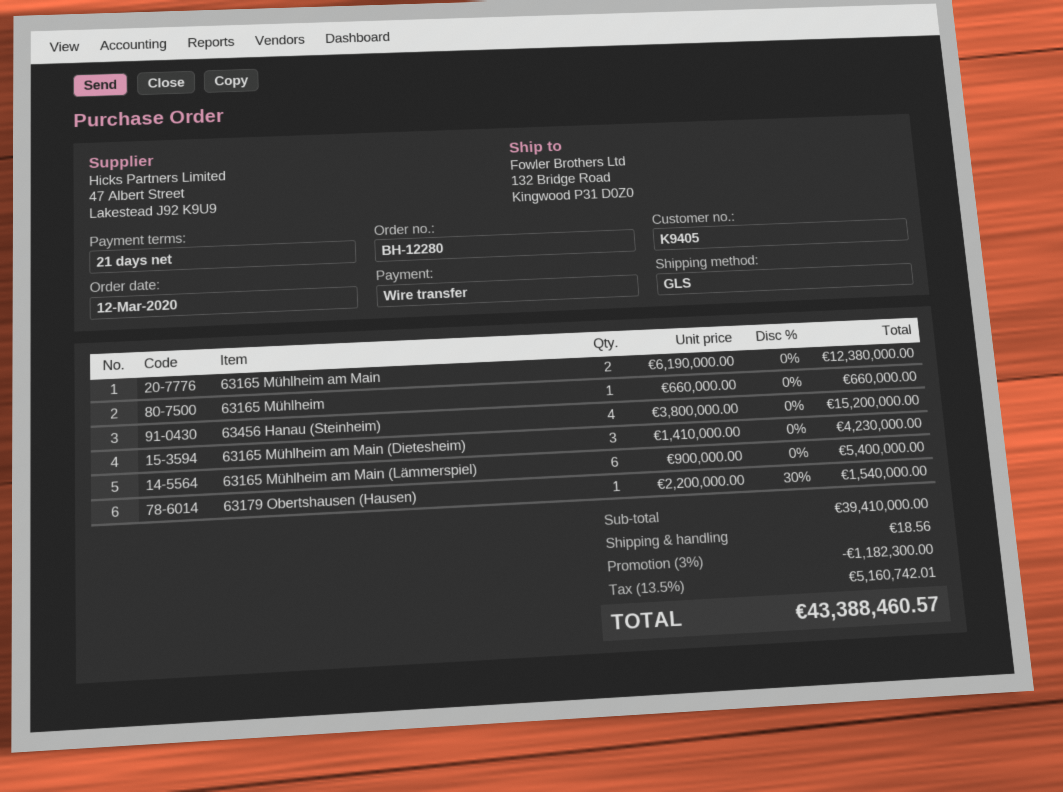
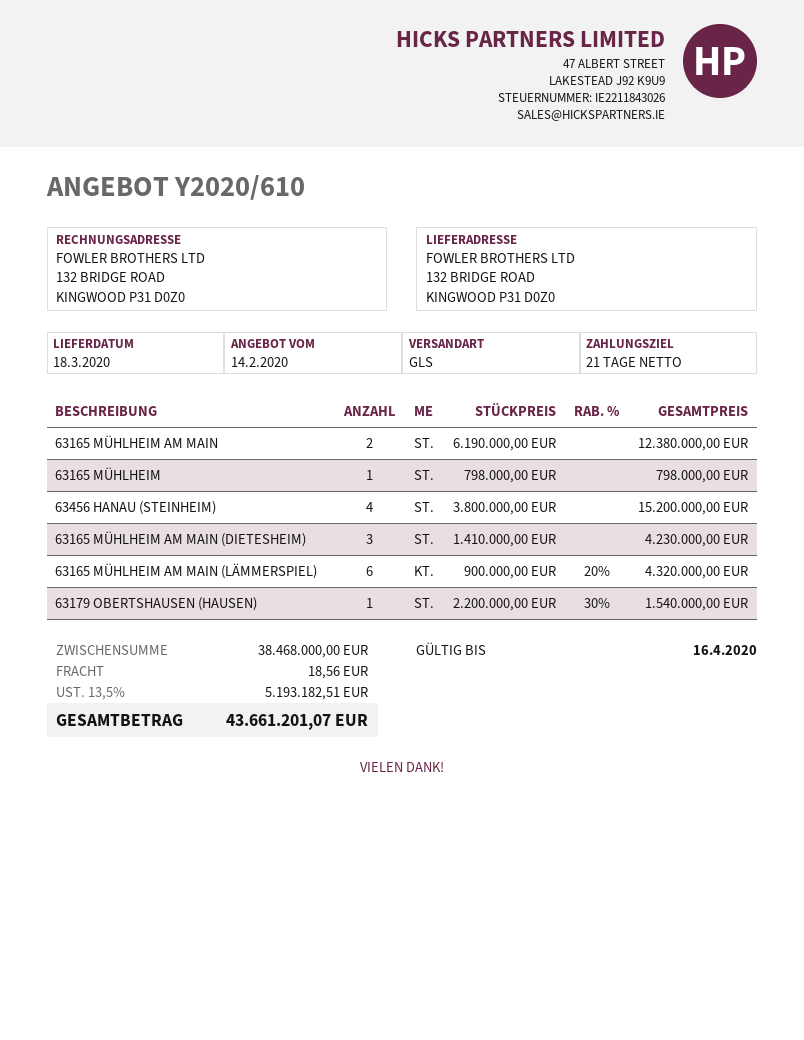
63165 Mühlheim: 1 x 660000.00 = 660000.00 -> 1 x 798000.00 = 798000.00
63165 Mühlheim am Main (Lämmerspiel): 6 x 900000.00 = 5400000.00 -> 6 x 900000.00 - 20% = 4320000.00
subtotal: 39410000.00 -> 38468000.00
discount: 3% = 1182300.00 -> none
tax: 13.5% = 5160742.01 -> 13.5% = 5193182.51
total: 43388460.57 -> 43661201.07

